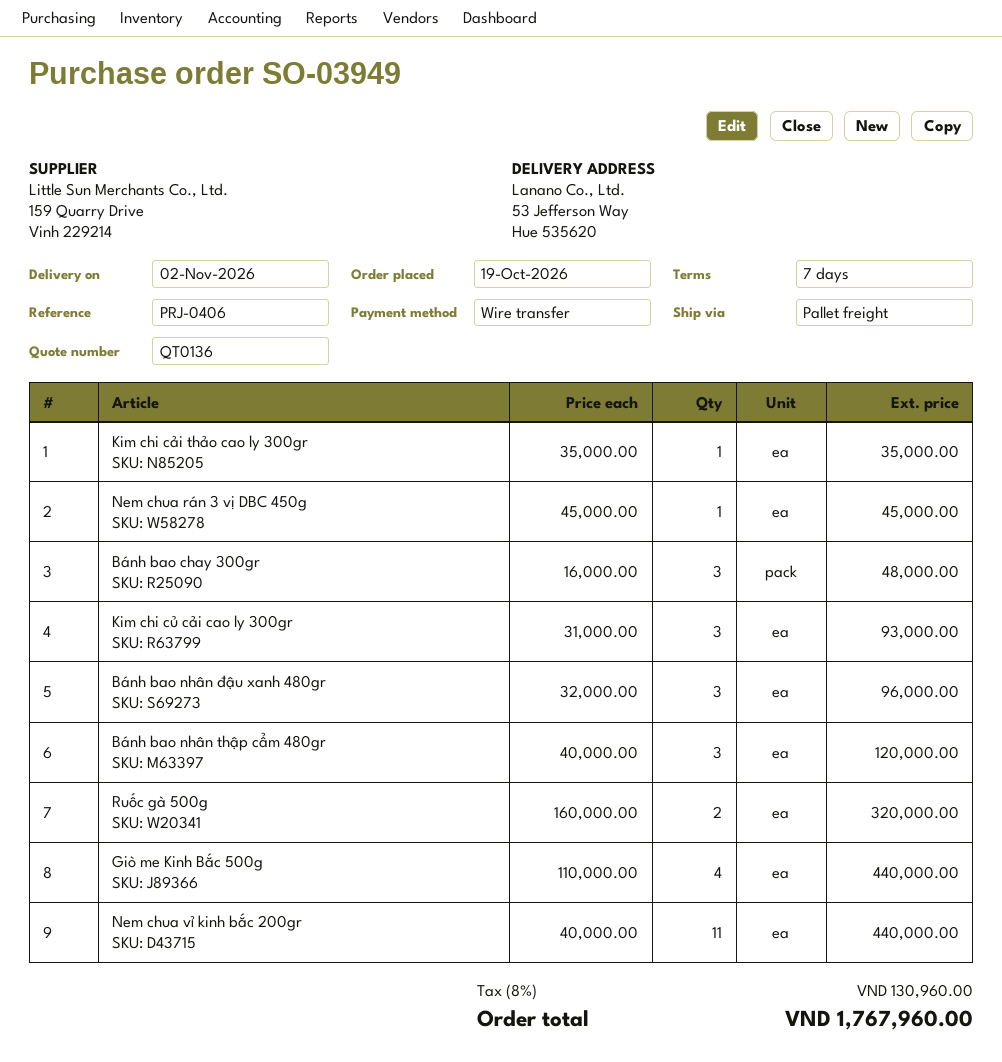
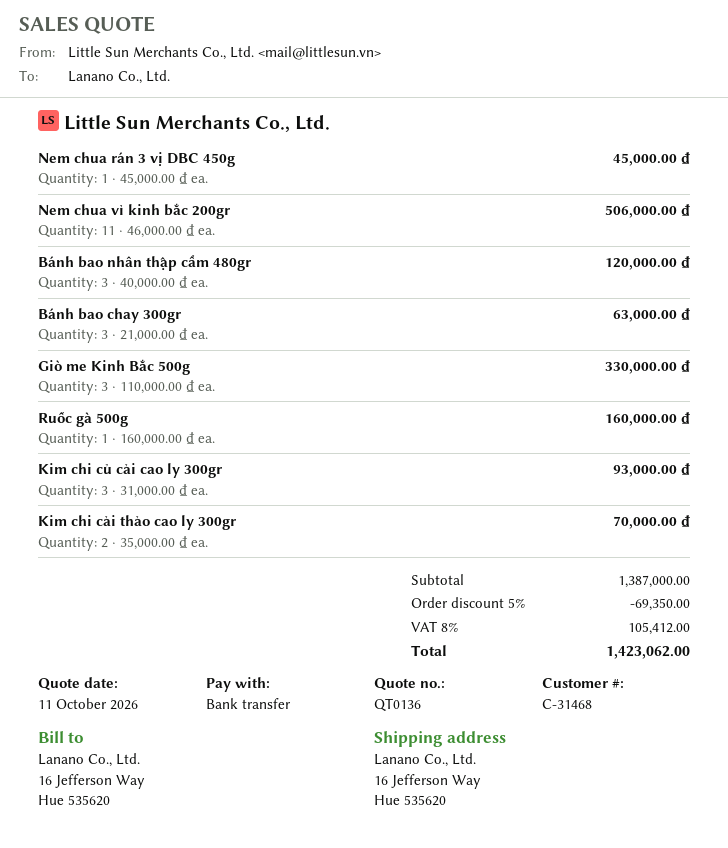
ship to: 53 Jefferson Way, Hue 535620 -> 16 Jefferson Way, Hue 535620
Kim chi cải thảo cao ly 300gr: 1 x 35000.00 = 35000.00 -> 2 x 35000.00 = 70000.00
Bánh bao chay 300gr: 3 x 16000.00 = 48000.00 -> 3 x 21000.00 = 63000.00
Bánh bao nhân đậu xanh 480gr: 3 x 32000.00 = 96000.00 -> none
Ruốc gà 500g: 2 x 160000.00 = 320000.00 -> 1 x 160000.00 = 160000.00
Giò me Kinh Bắc 500g: 4 x 110000.00 = 440000.00 -> 3 x 110000.00 = 330000.00
Nem chua vỉ kinh bắc 200gr: 11 x 40000.00 = 440000.00 -> 11 x 46000.00 = 506000.00
discount: none -> 5% = 69350.00
tax: 8% = 130960.00 -> 8% = 105412.00
total: 1767960.00 -> 1423062.00

